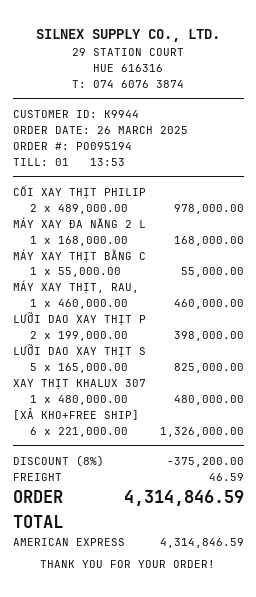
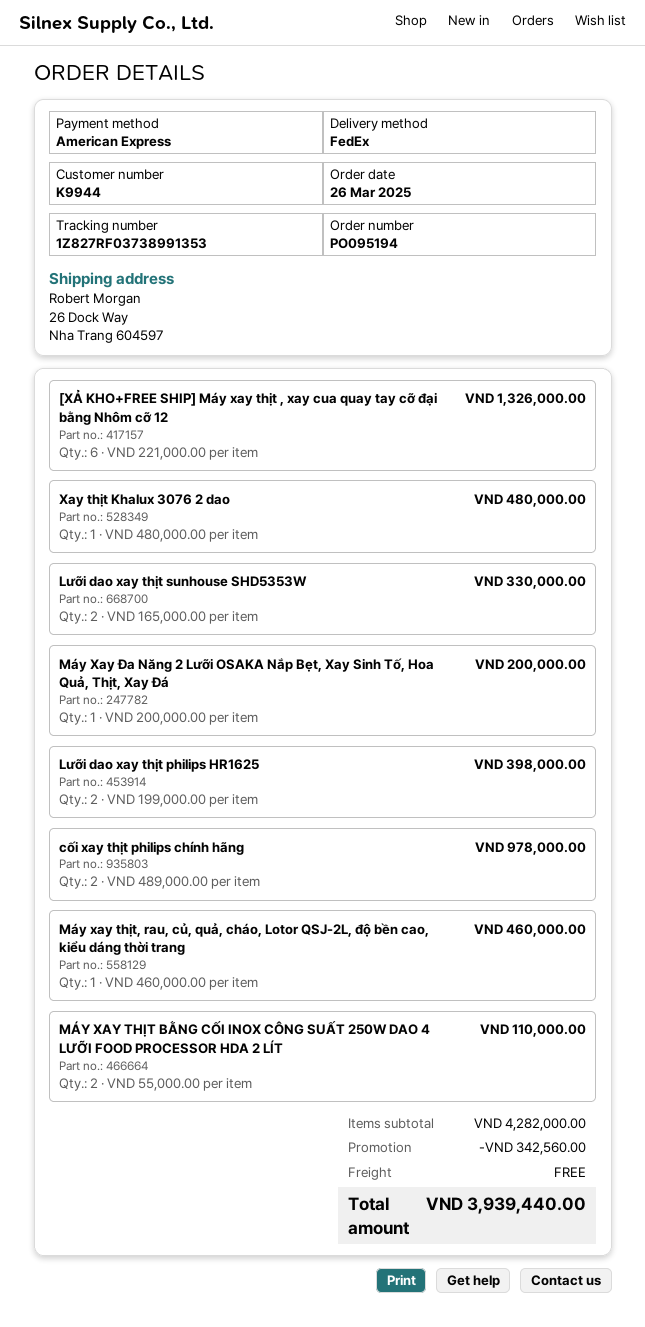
MÁY XAY ĐA NĂNG 2 L: 1 x 168000.00 = 168000.00 -> 1 x 200000.00 = 200000.00
MÁY XAY THỊT BẰNG C: 1 x 55000.00 = 55000.00 -> 2 x 55000.00 = 110000.00
LƯỠI DAO XAY THỊT S: 5 x 165000.00 = 825000.00 -> 2 x 165000.00 = 330000.00
discount: 375200.00 -> 342560.00
shipping: 46.59 -> 0.00
total: 4314846.59 -> 3939440.00

